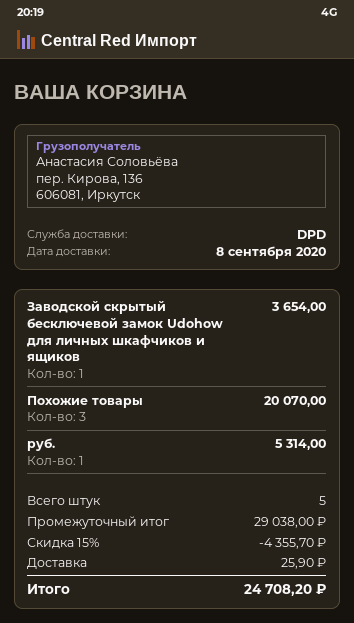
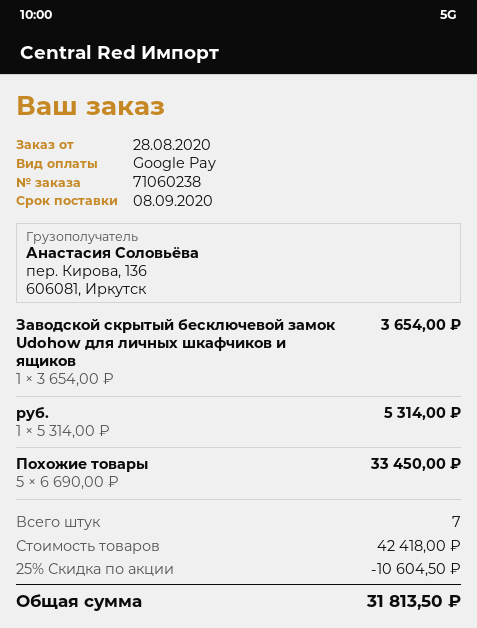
Похожие товары: 3 for 20070.00 -> 5 for 33450.00
total quantity: 5 -> 7
subtotal: 29038.00 -> 42418.00
discount: 15% = 4355.70 -> 25% = 10604.50
shipping: 25.90 -> none
total: 24708.20 -> 31813.50

